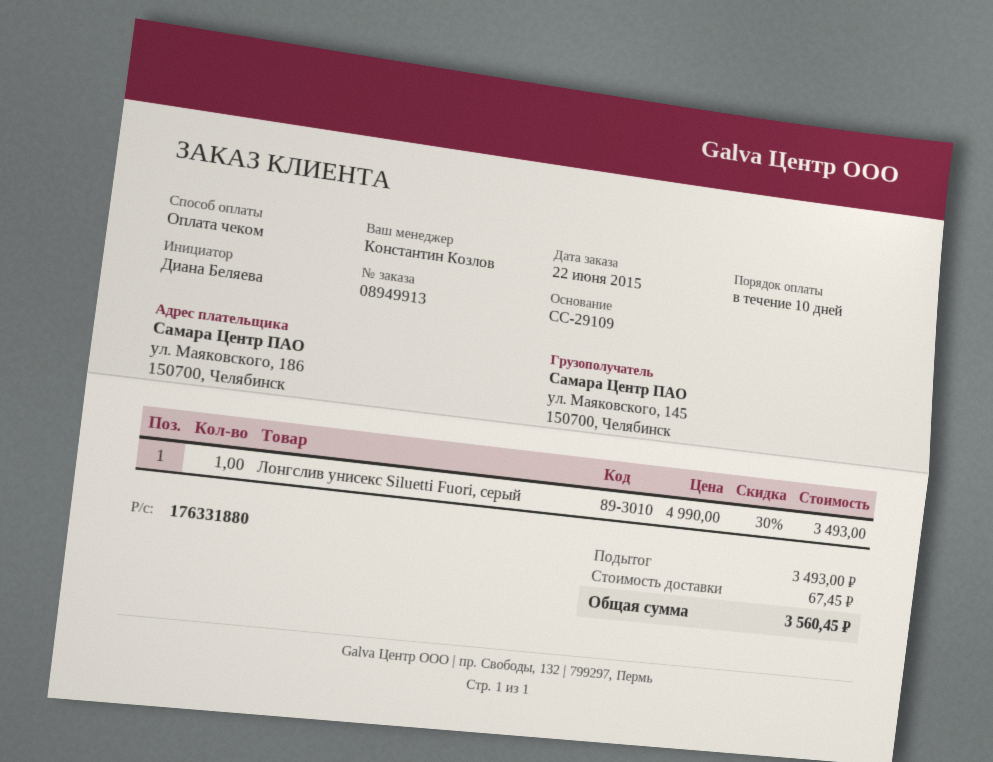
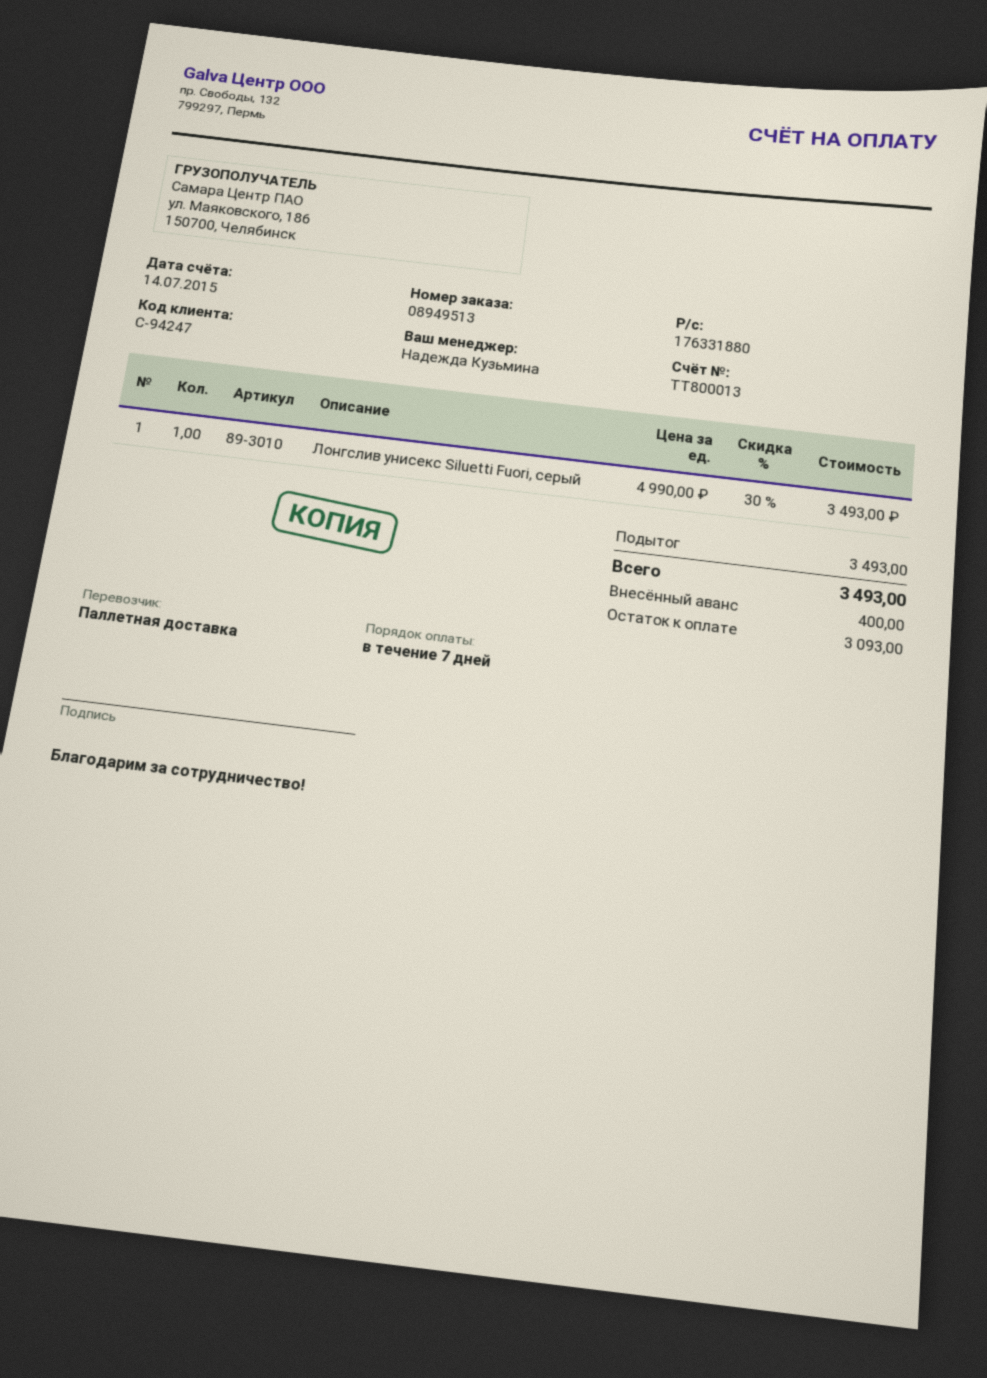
order number: 08949913 -> 08949513
payment terms: 10 days -> 7 days
sales rep: Константин Козлов -> Надежда Кузьмина
ship to: ул. Маяковского, 145, 150700, Челябинск -> ул. Маяковского, 186, 150700, Челябинск
shipping: 67.45 -> none
total: 3560.45 -> 3493.00

